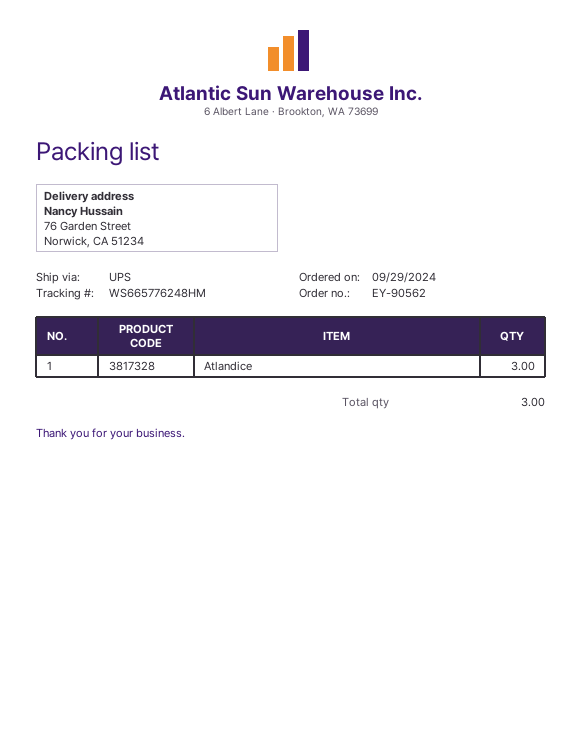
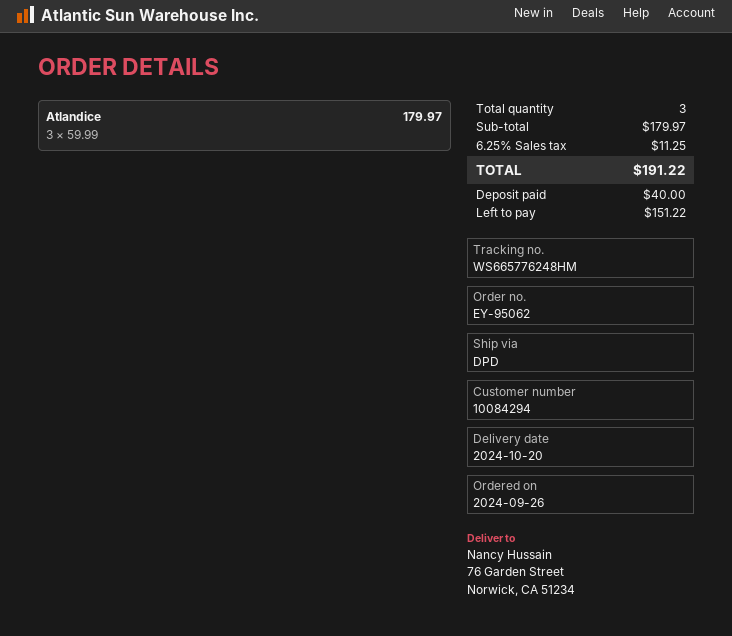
order number: EY-90562 -> EY-95062
order date: 2024-09-29 -> 2024-09-26
shipping method: UPS -> DPD

